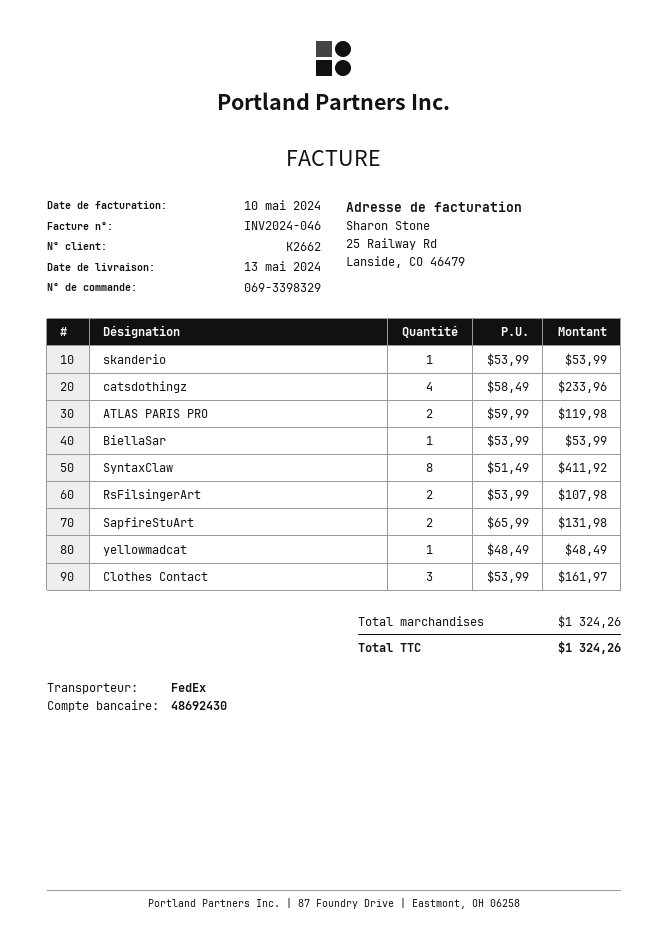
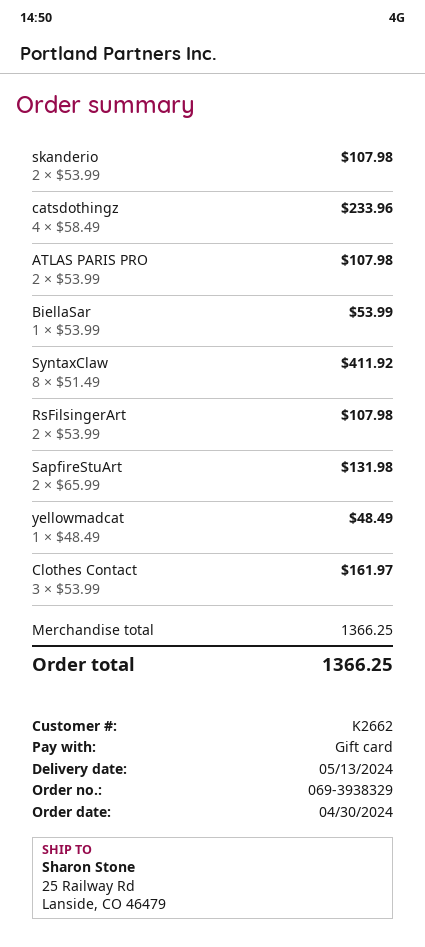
order number: 069-3398329 -> 069-3938329
skanderio: 1 x 53.99 = 53.99 -> 2 x 53.99 = 107.98
ATLAS PARIS PRO: 2 x 59.99 = 119.98 -> 2 x 53.99 = 107.98
subtotal: 1324.26 -> 1366.25
total: 1324.26 -> 1366.25

